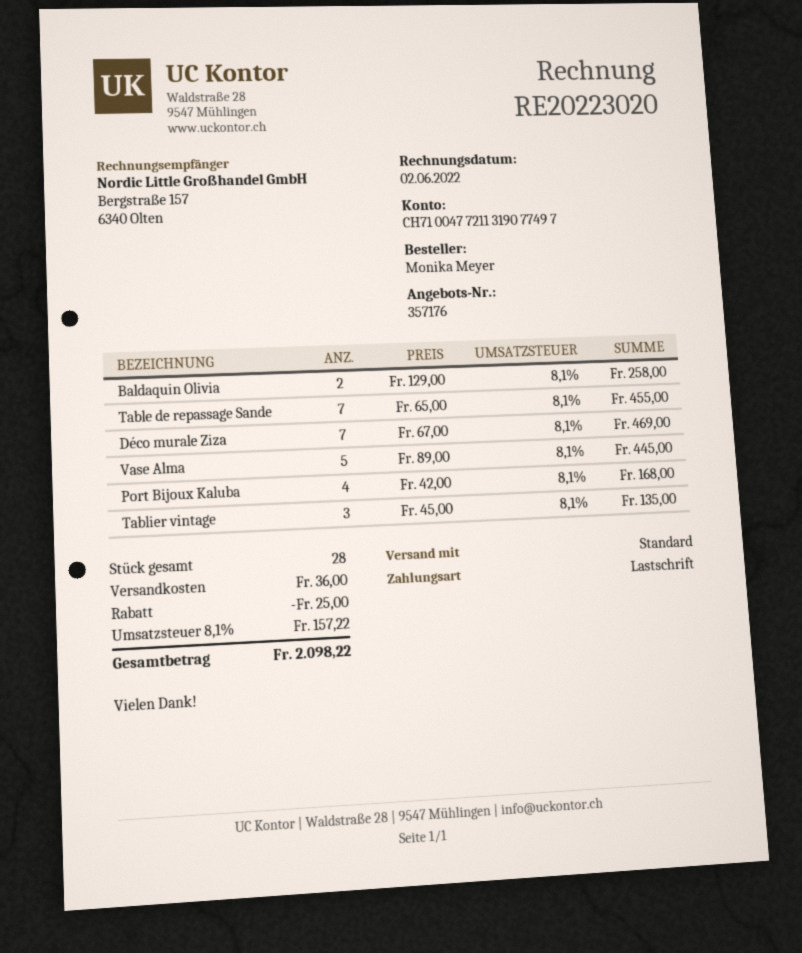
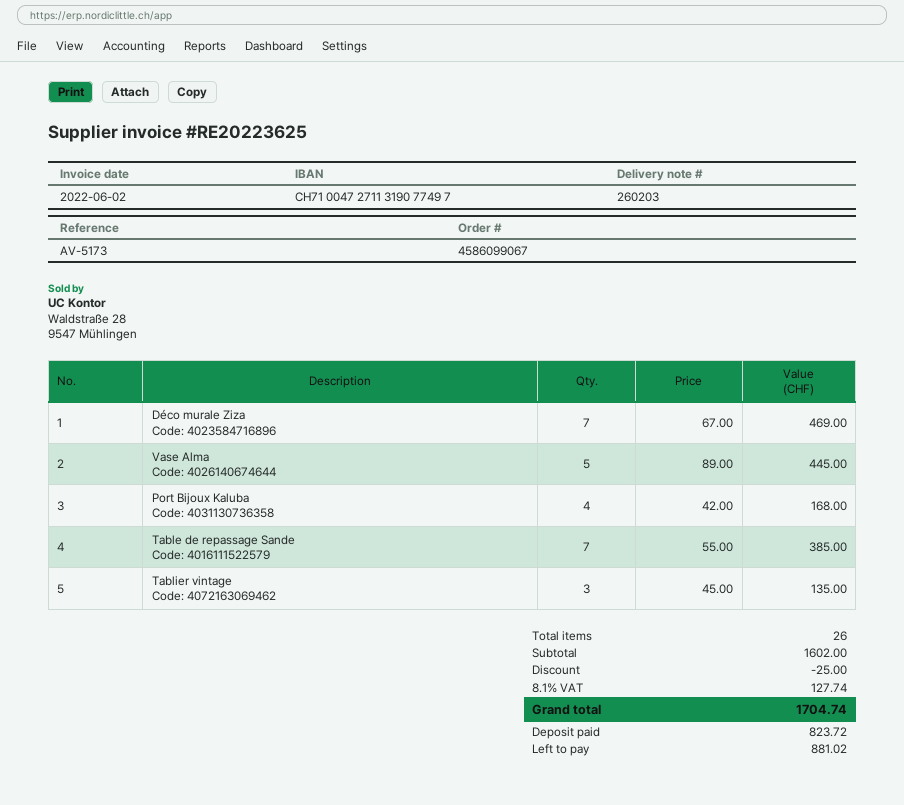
invoice number: RE20223020 -> RE20223625
bank account: CH7100477211319077497 -> CH7100472711319077497
Baldaquin Olivia: 2 x 129.00 = 258.00 -> none
Table de repassage Sande: 7 x 65.00 = 455.00 -> 7 x 55.00 = 385.00
total quantity: 28 -> 26
shipping: 36.00 -> none
tax: 8.1% = 157.22 -> 8.1% = 127.74
total: 2098.22 -> 1704.74

